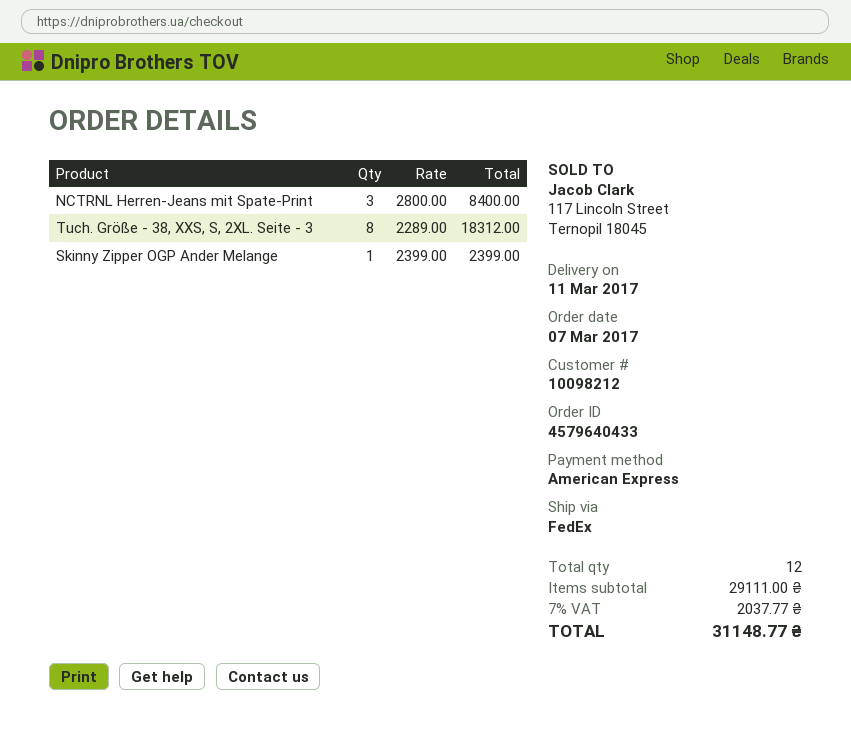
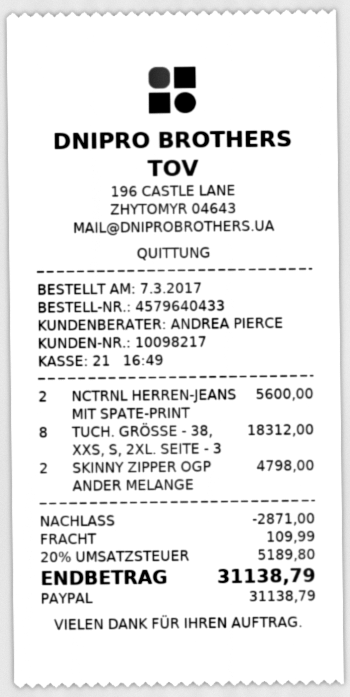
customer number: 10098212 -> 10098217
payment method: American Express -> PayPal
NCTRNL Herren-Jeans mit Spate-Print: 3 for 8400.00 -> 2 for 5600.00
Skinny Zipper OGP Ander Melange: 1 for 2399.00 -> 2 for 4798.00
discount: none -> 2871.00
shipping: none -> 109.99
tax: 7% = 2037.77 -> 20% = 5189.80
total: 31148.77 -> 31138.79

